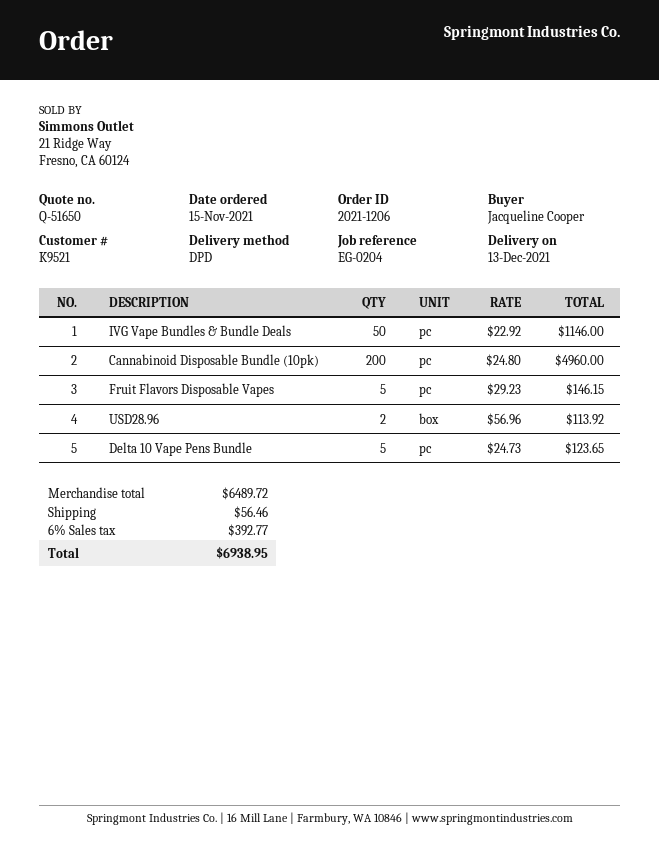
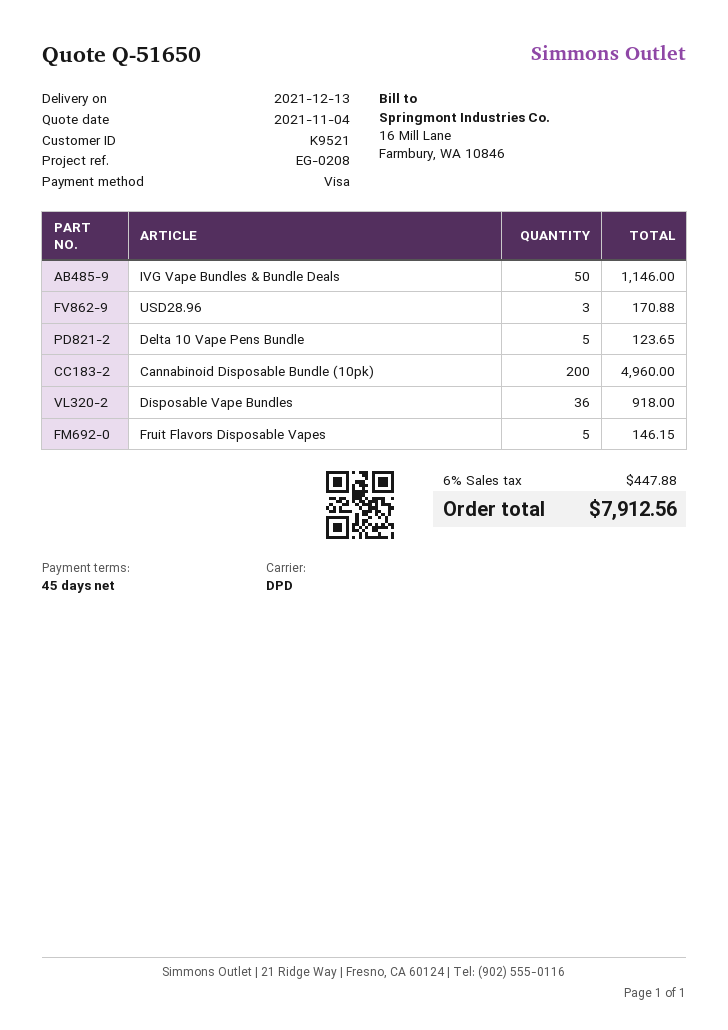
reference: EG-0204 -> EG-0208
USD28.96: 2 for 113.92 -> 3 for 170.88
Disposable Vape Bundles: none -> 36 for 918.00
shipping: 56.46 -> none
tax: 6% = 392.77 -> 6% = 447.88
total: 6938.95 -> 7912.56

